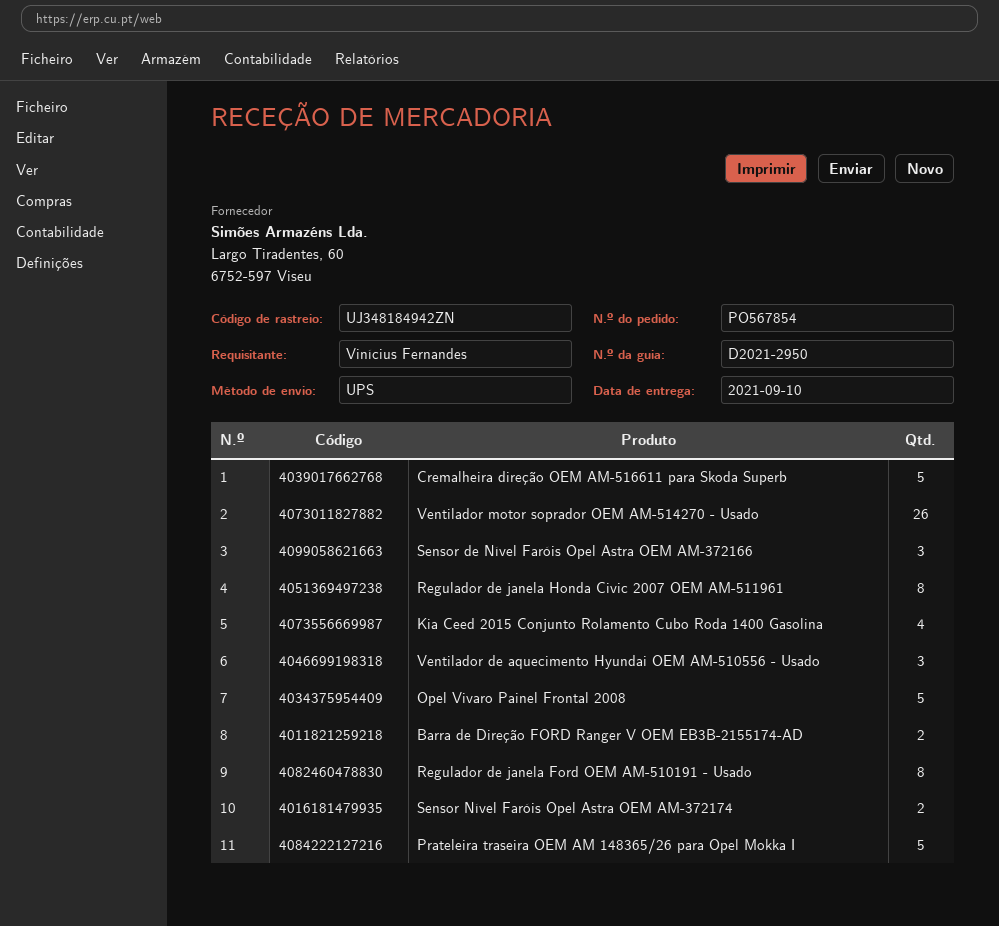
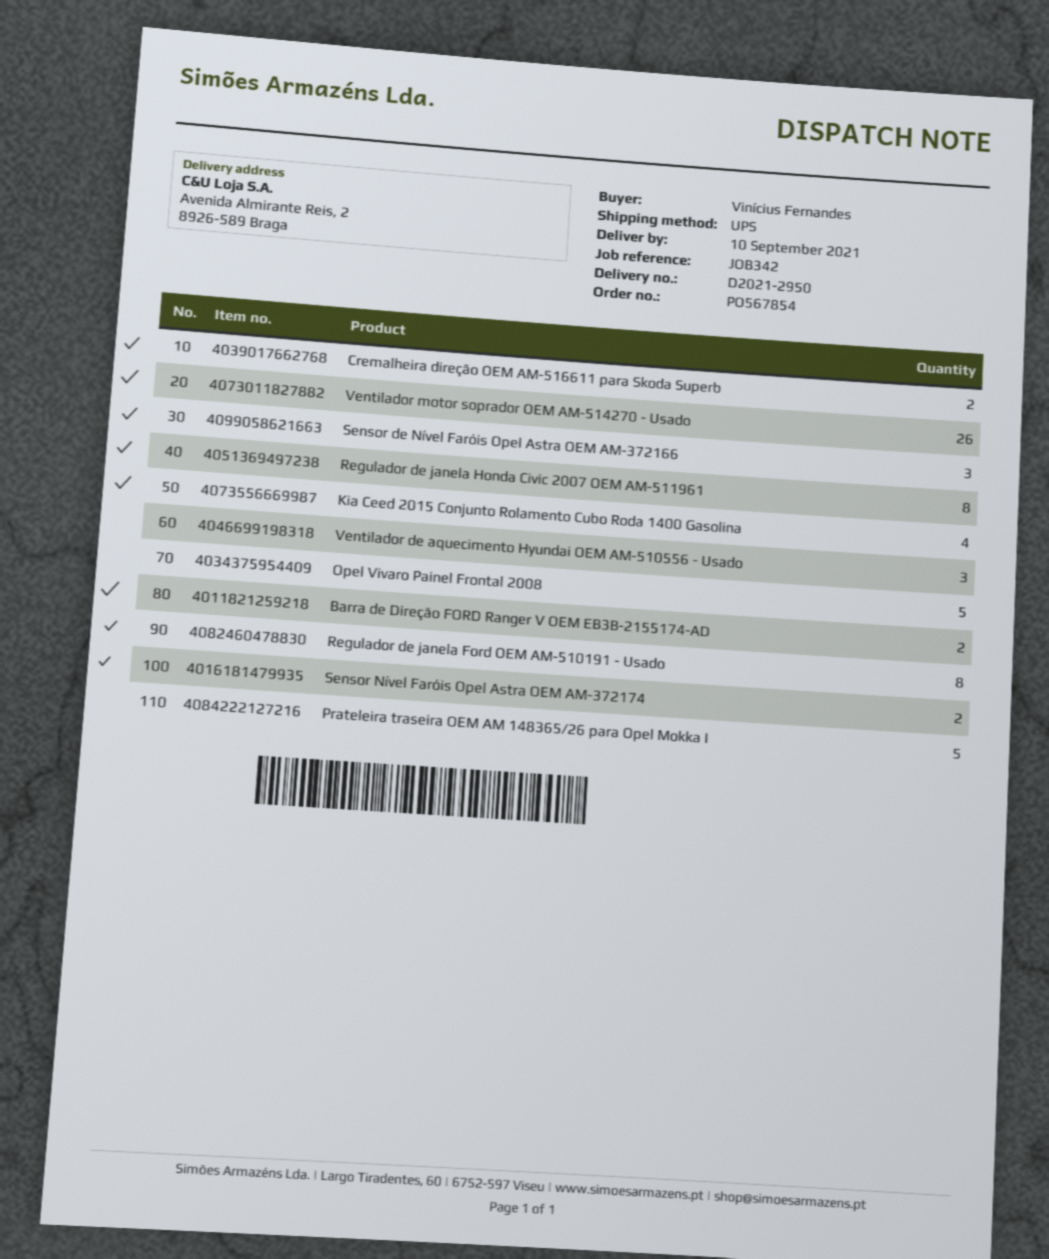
Cremalheira direção OEM AM-516611 para Skoda Superb: 5 -> 2

